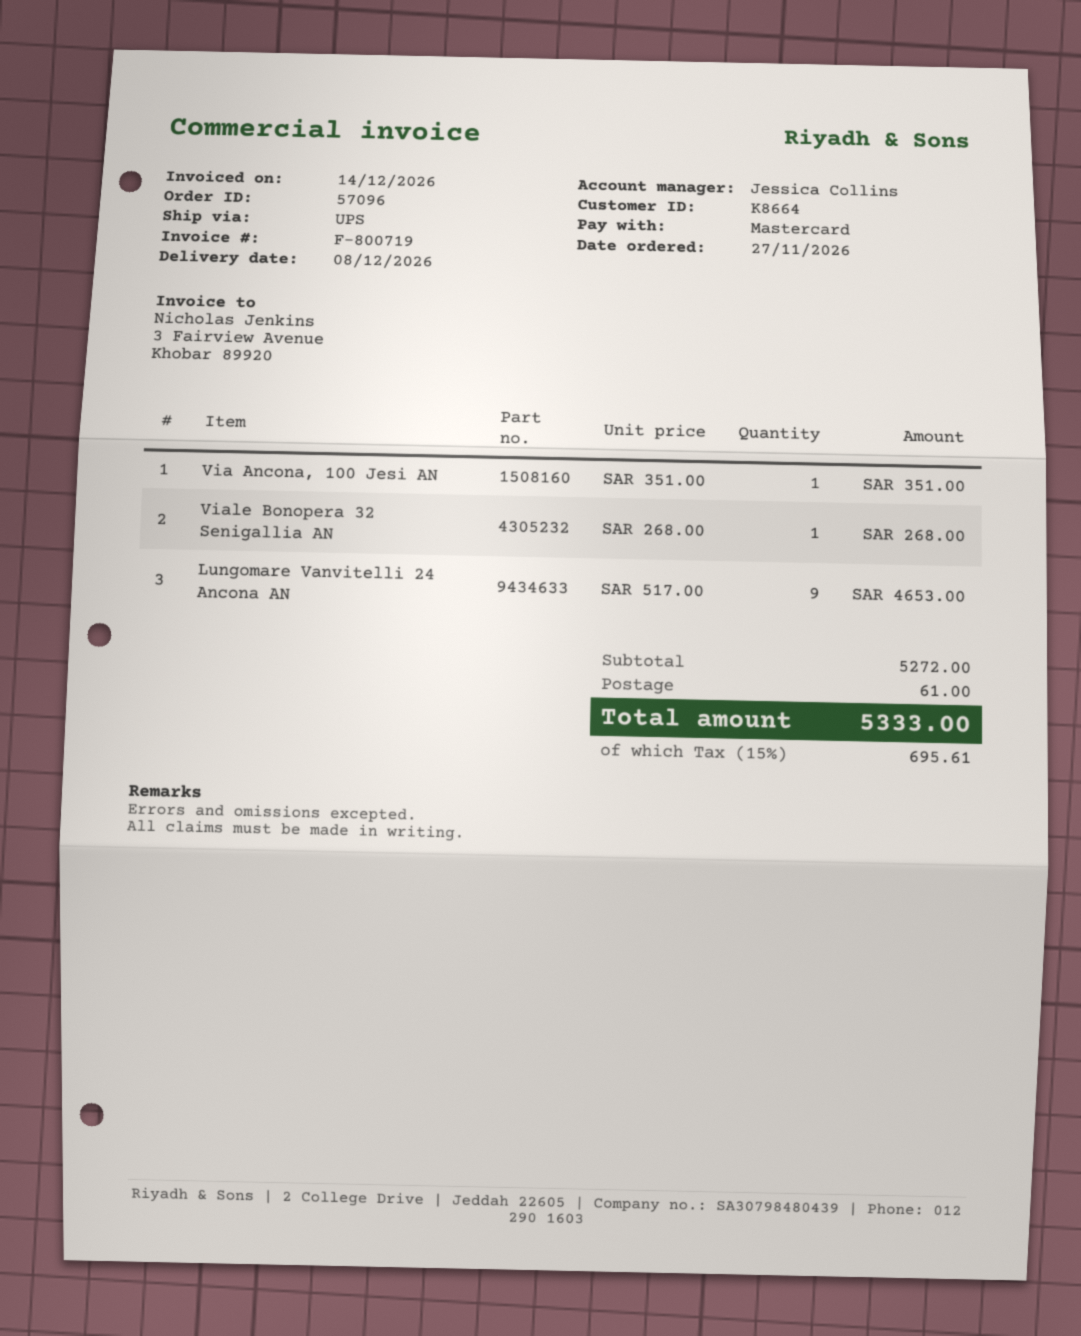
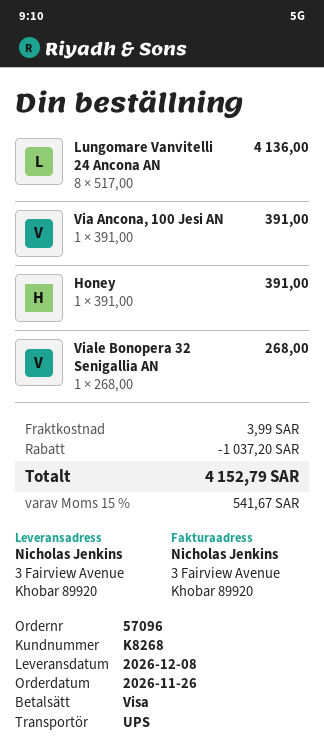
order date: 2026-11-27 -> 2026-11-26
customer number: K8664 -> K8268
payment method: Mastercard -> Visa
Via Ancona, 100 Jesi AN: 1 x 351.00 = 351.00 -> 1 x 391.00 = 391.00
Lungomare Vanvitelli 24 Ancona AN: 9 x 517.00 = 4653.00 -> 8 x 517.00 = 4136.00
Honey: none -> 1 x 391.00 = 391.00
discount: none -> 1037.20
shipping: 61.00 -> 3.99
tax: 15% = 695.61 -> 15% = 541.67
total: 5333.00 -> 4152.79

